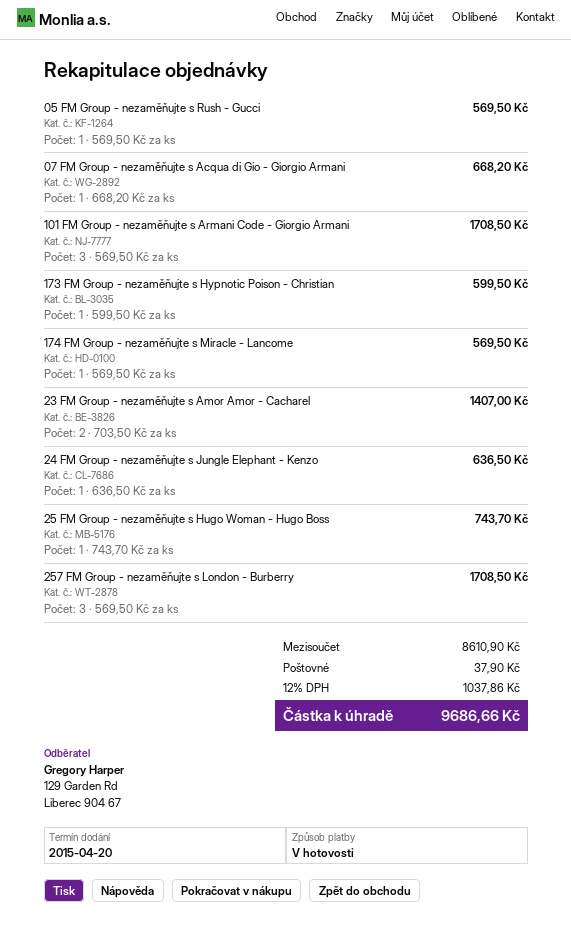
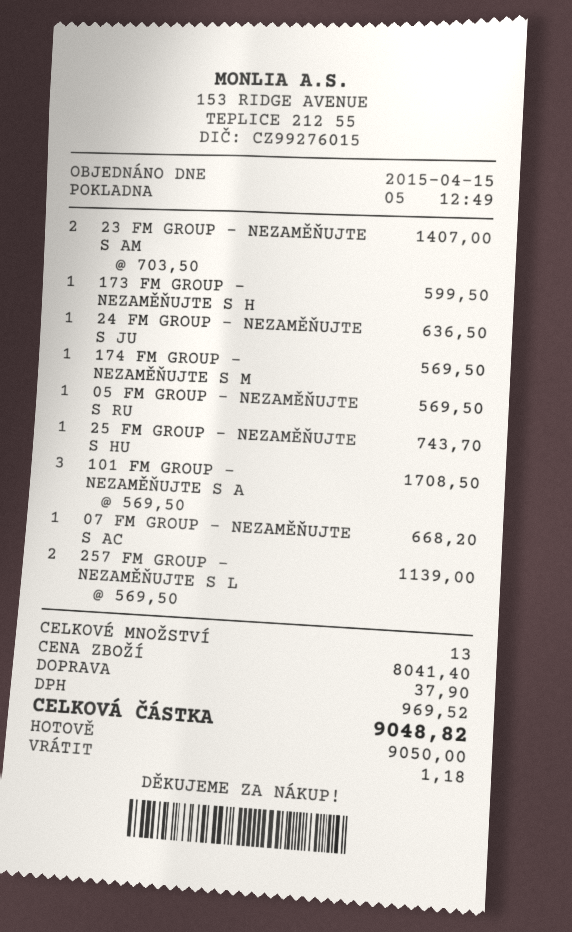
257 FM Group - nezaměňujte s London - Burberry: 3 x 569.50 = 1708.50 -> 2 x 569.50 = 1139.00
subtotal: 8610.90 -> 8041.40
tax: 1037.86 -> 969.52
total: 9686.66 -> 9048.82

